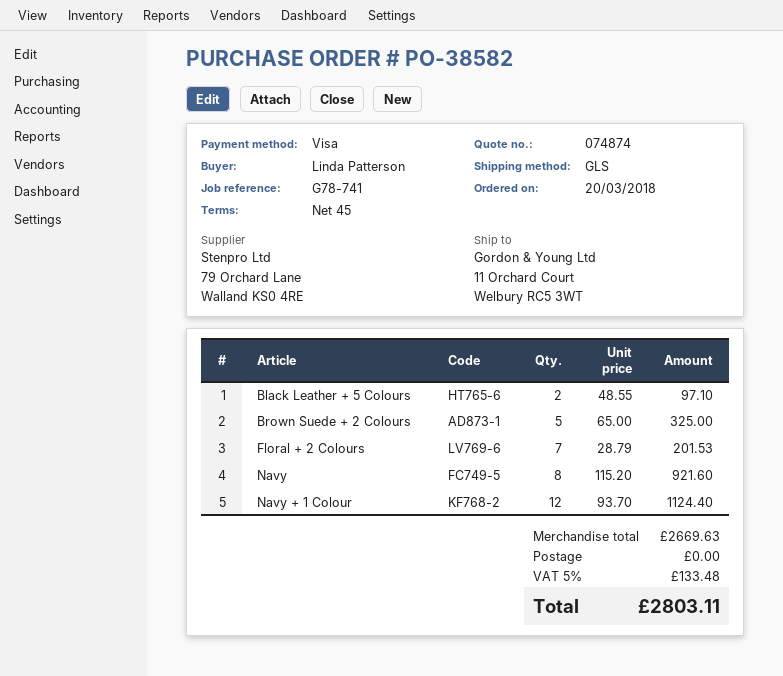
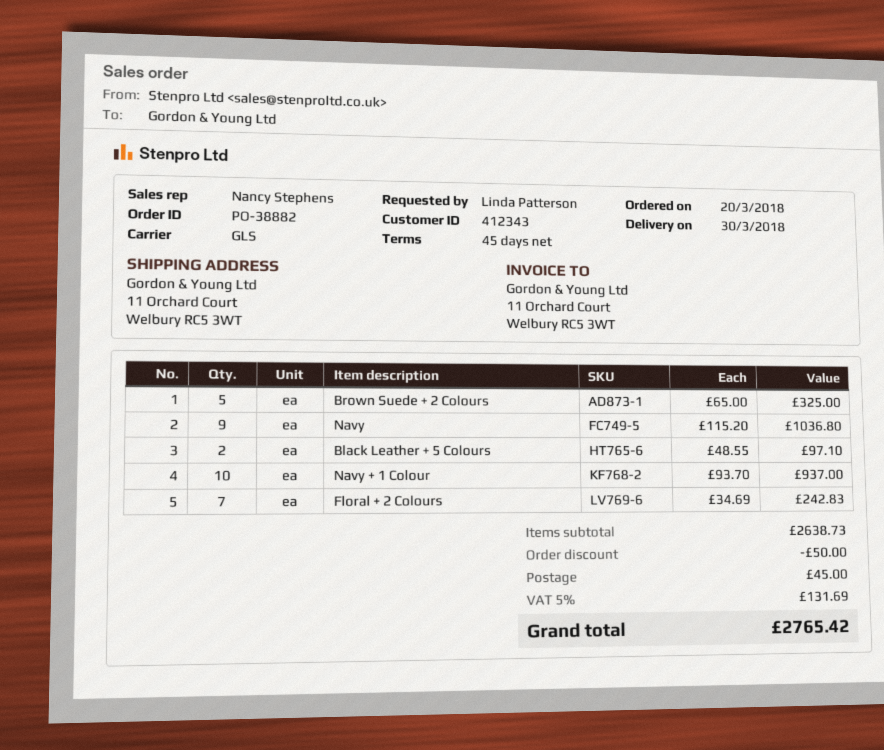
order number: PO-38582 -> PO-38882
Floral + 2 Colours: 7 x 28.79 = 201.53 -> 7 x 34.69 = 242.83
Navy: 8 x 115.20 = 921.60 -> 9 x 115.20 = 1036.80
Navy + 1 Colour: 12 x 93.70 = 1124.40 -> 10 x 93.70 = 937.00
subtotal: 2669.63 -> 2638.73
discount: none -> 50.00
shipping: 0.00 -> 45.00
tax: 5% = 133.48 -> 5% = 131.69
total: 2803.11 -> 2765.42

